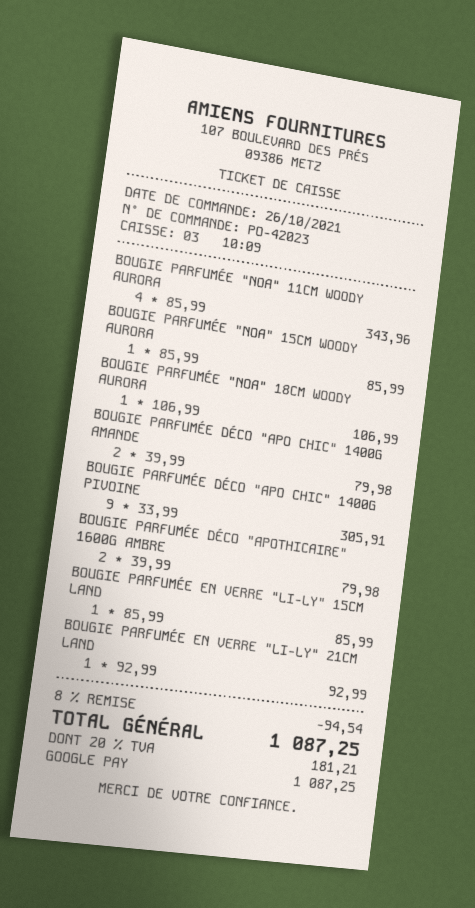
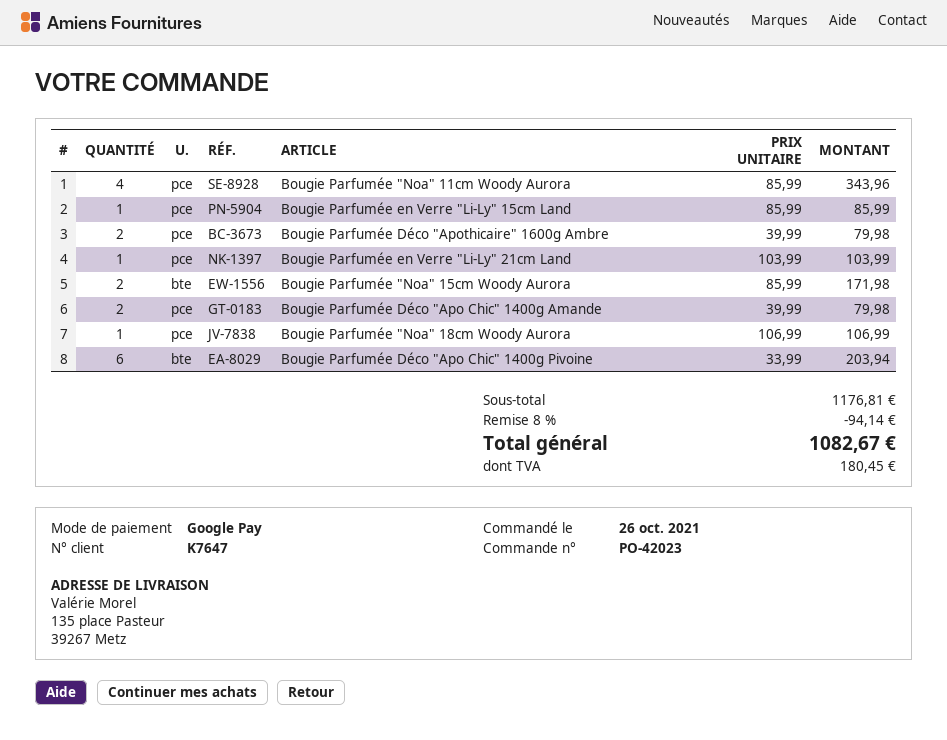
BOUGIE PARFUMÉE "NOA" 15CM WOODY AURORA: 1 x 85.99 = 85.99 -> 2 x 85.99 = 171.98
BOUGIE PARFUMÉE DÉCO "APO CHIC" 1400G PIVOINE: 9 x 33.99 = 305.91 -> 6 x 33.99 = 203.94
BOUGIE PARFUMÉE EN VERRE "LI-LY" 21CM LAND: 1 x 92.99 = 92.99 -> 1 x 103.99 = 103.99
discount: 8% = 94.54 -> 8% = 94.14
tax: 181.21 -> 180.45
total: 1087.25 -> 1082.67

